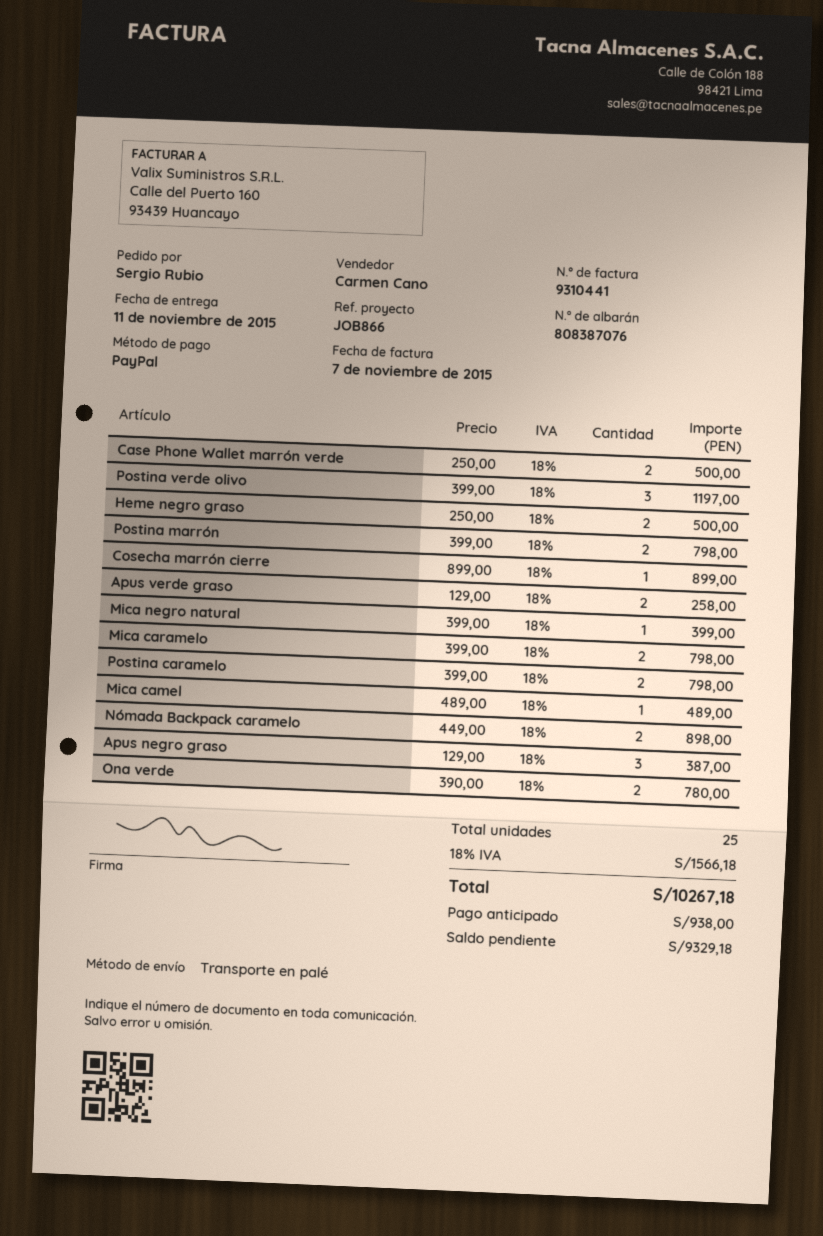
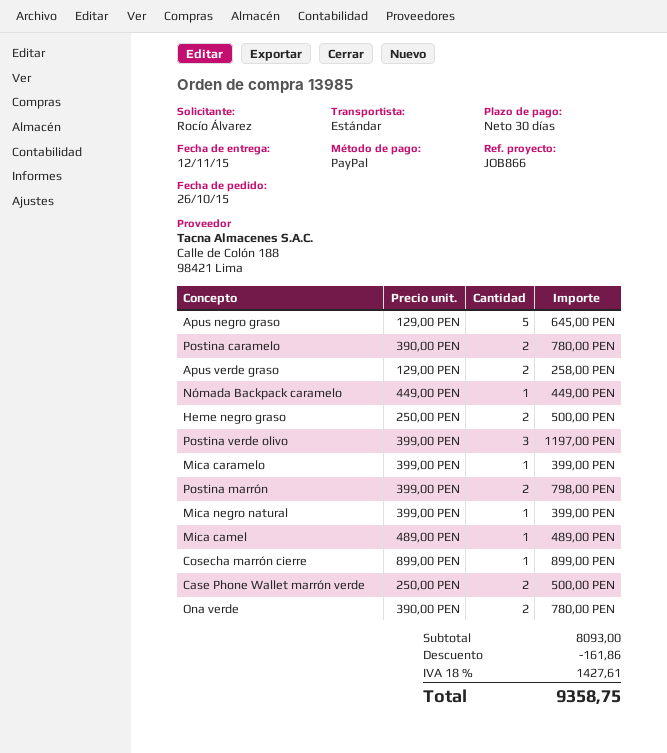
delivery date: 2015-11-11 -> 2015-11-12
ordered by: Sergio Rubio -> Rocío Álvarez
shipping method: pallet freight -> standard
Mica caramelo: 2 x 399.00 = 798.00 -> 1 x 399.00 = 399.00
Postina caramelo: 2 x 399.00 = 798.00 -> 2 x 390.00 = 780.00
Nómada Backpack caramelo: 2 x 449.00 = 898.00 -> 1 x 449.00 = 449.00
Apus negro graso: 3 x 129.00 = 387.00 -> 5 x 129.00 = 645.00
discount: none -> 161.86
tax: 18% = 1566.18 -> 18% = 1427.61
total: 10267.18 -> 9358.75

